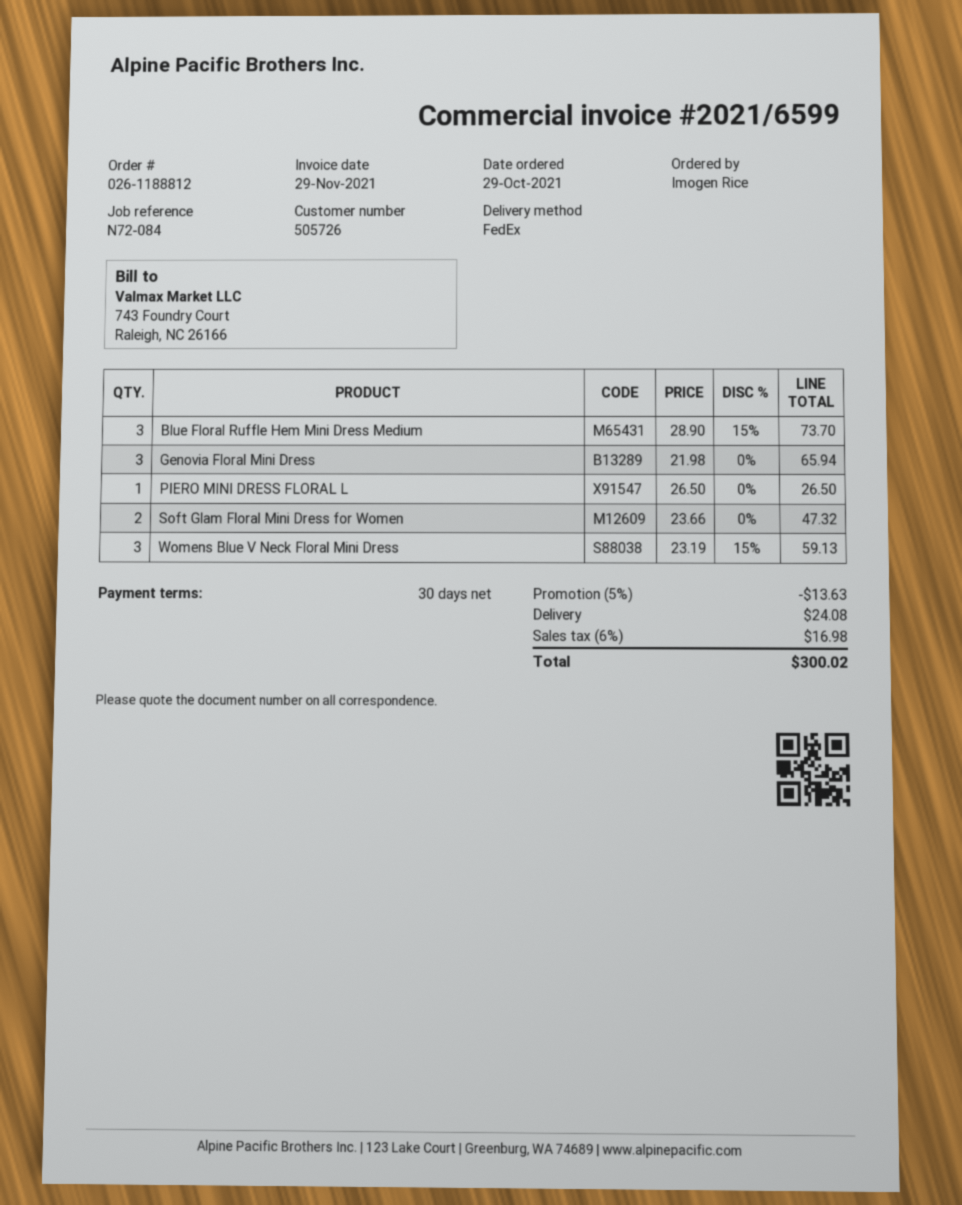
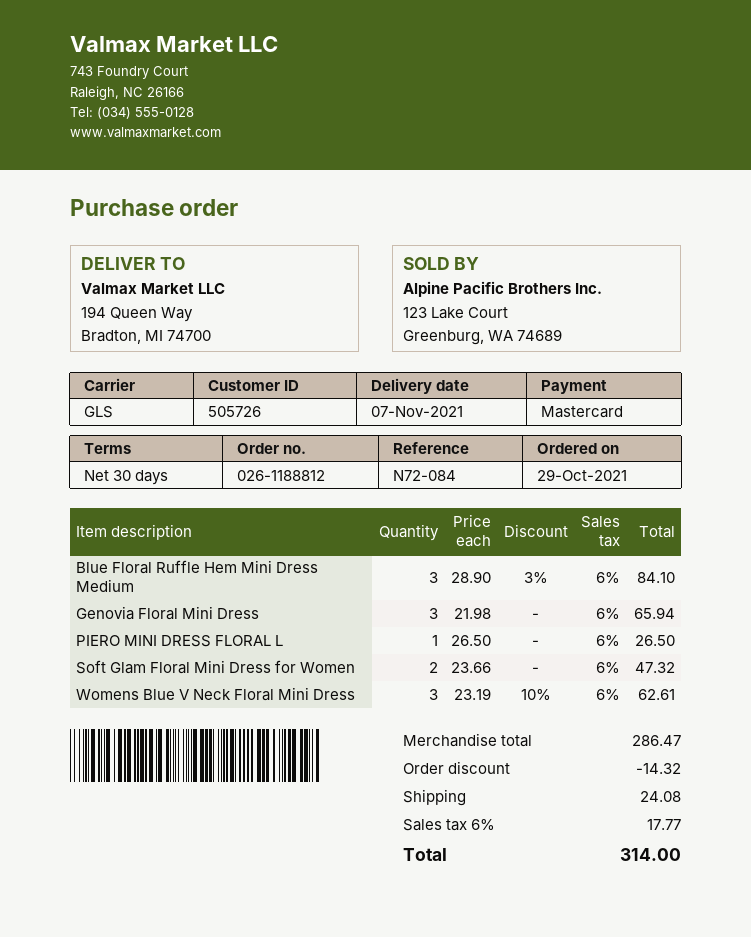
shipping method: FedEx -> GLS
Blue Floral Ruffle Hem Mini Dress Medium: 3 x 28.90 - 15% = 73.70 -> 3 x 28.90 - 3% = 84.10
Womens Blue V Neck Floral Mini Dress: 3 x 23.19 - 15% = 59.13 -> 3 x 23.19 - 10% = 62.61
discount: 13.63 -> 14.32
tax: 6% = 16.98 -> 6% = 17.77
total: 300.02 -> 314.00

